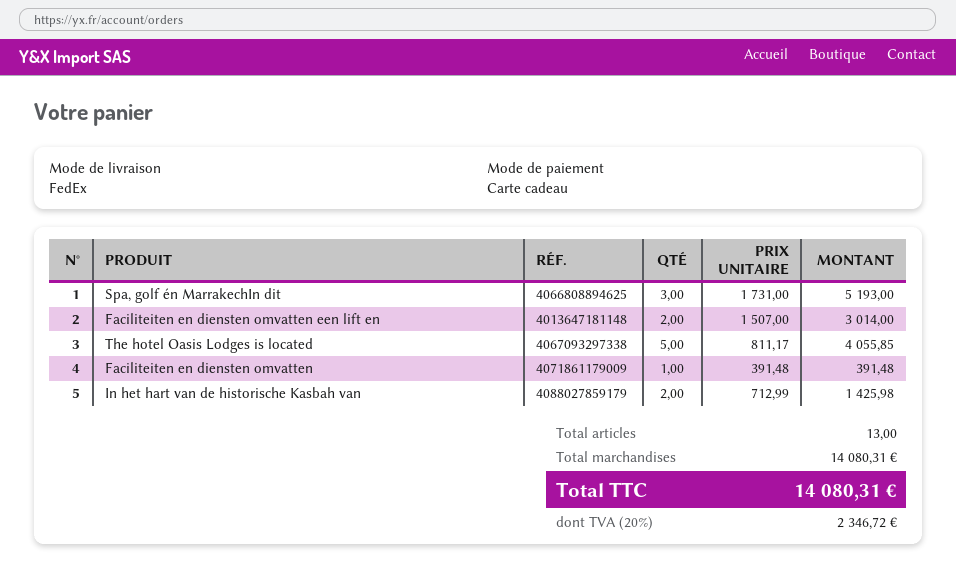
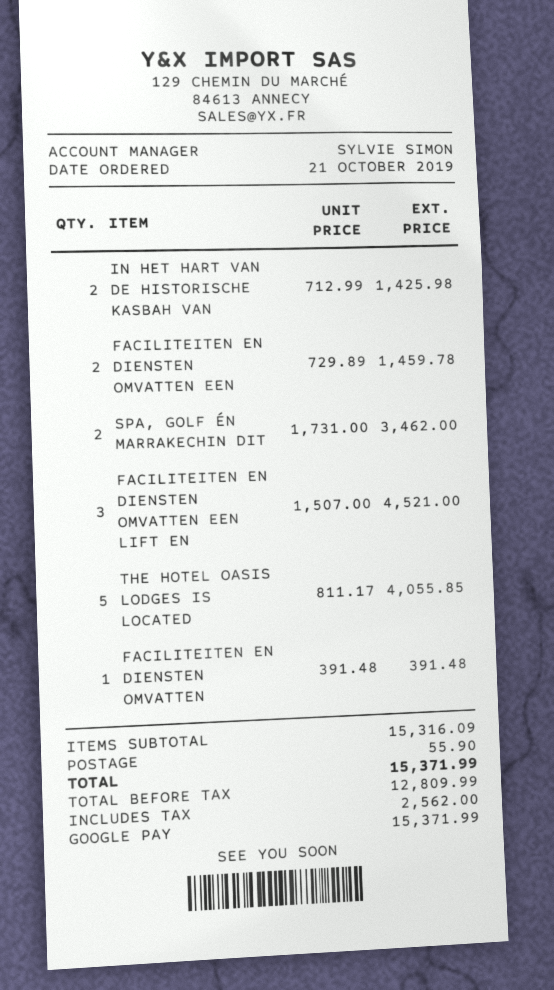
payment method: gift card -> Google Pay
Spa, golf én MarrakechIn dit: 3 x 1731.00 = 5193.00 -> 2 x 1731.00 = 3462.00
Faciliteiten en diensten omvatten een lift en: 2 x 1507.00 = 3014.00 -> 3 x 1507.00 = 4521.00
FACILITEITEN EN DIENSTEN OMVATTEN EEN: none -> 2 x 729.89 = 1459.78
subtotal: 14080.31 -> 15316.09
shipping: none -> 55.90
tax: 2346.72 -> 2562.00
total: 14080.31 -> 15371.99

